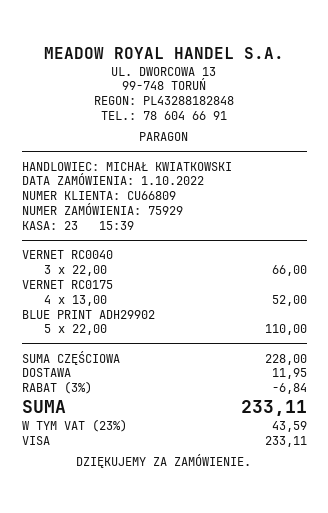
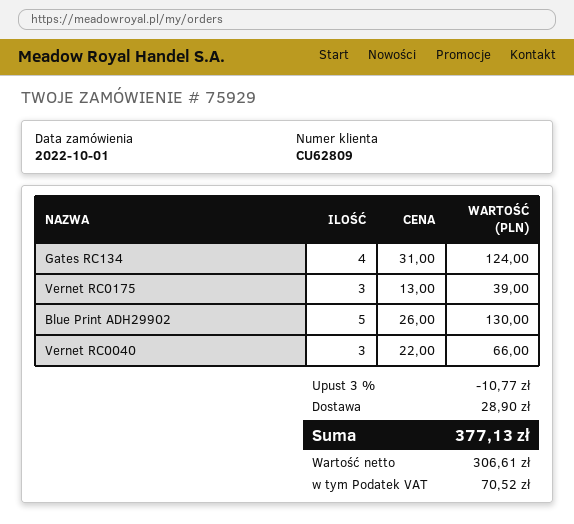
customer number: CU66809 -> CU62809
VERNET RC0175: 4 x 13.00 = 52.00 -> 3 x 13.00 = 39.00
BLUE PRINT ADH29902: 5 x 22.00 = 110.00 -> 5 x 26.00 = 130.00
Gates RC134: none -> 4 x 31.00 = 124.00
discount: 3% = 6.84 -> 3% = 10.77
shipping: 11.95 -> 28.90
tax: 43.59 -> 70.52
total: 233.11 -> 377.13

